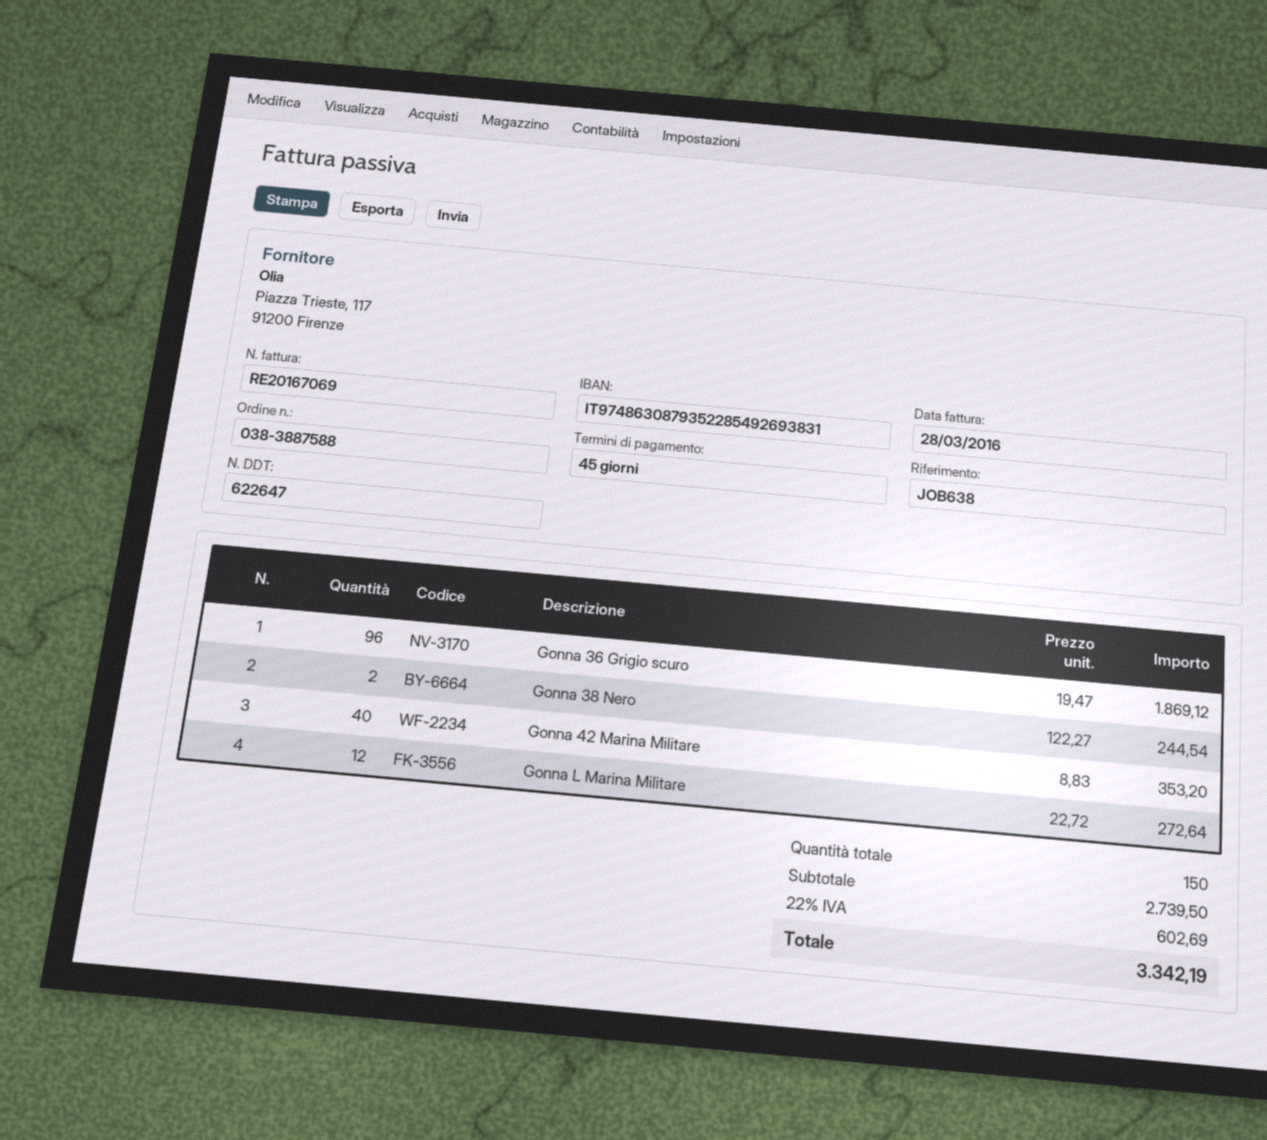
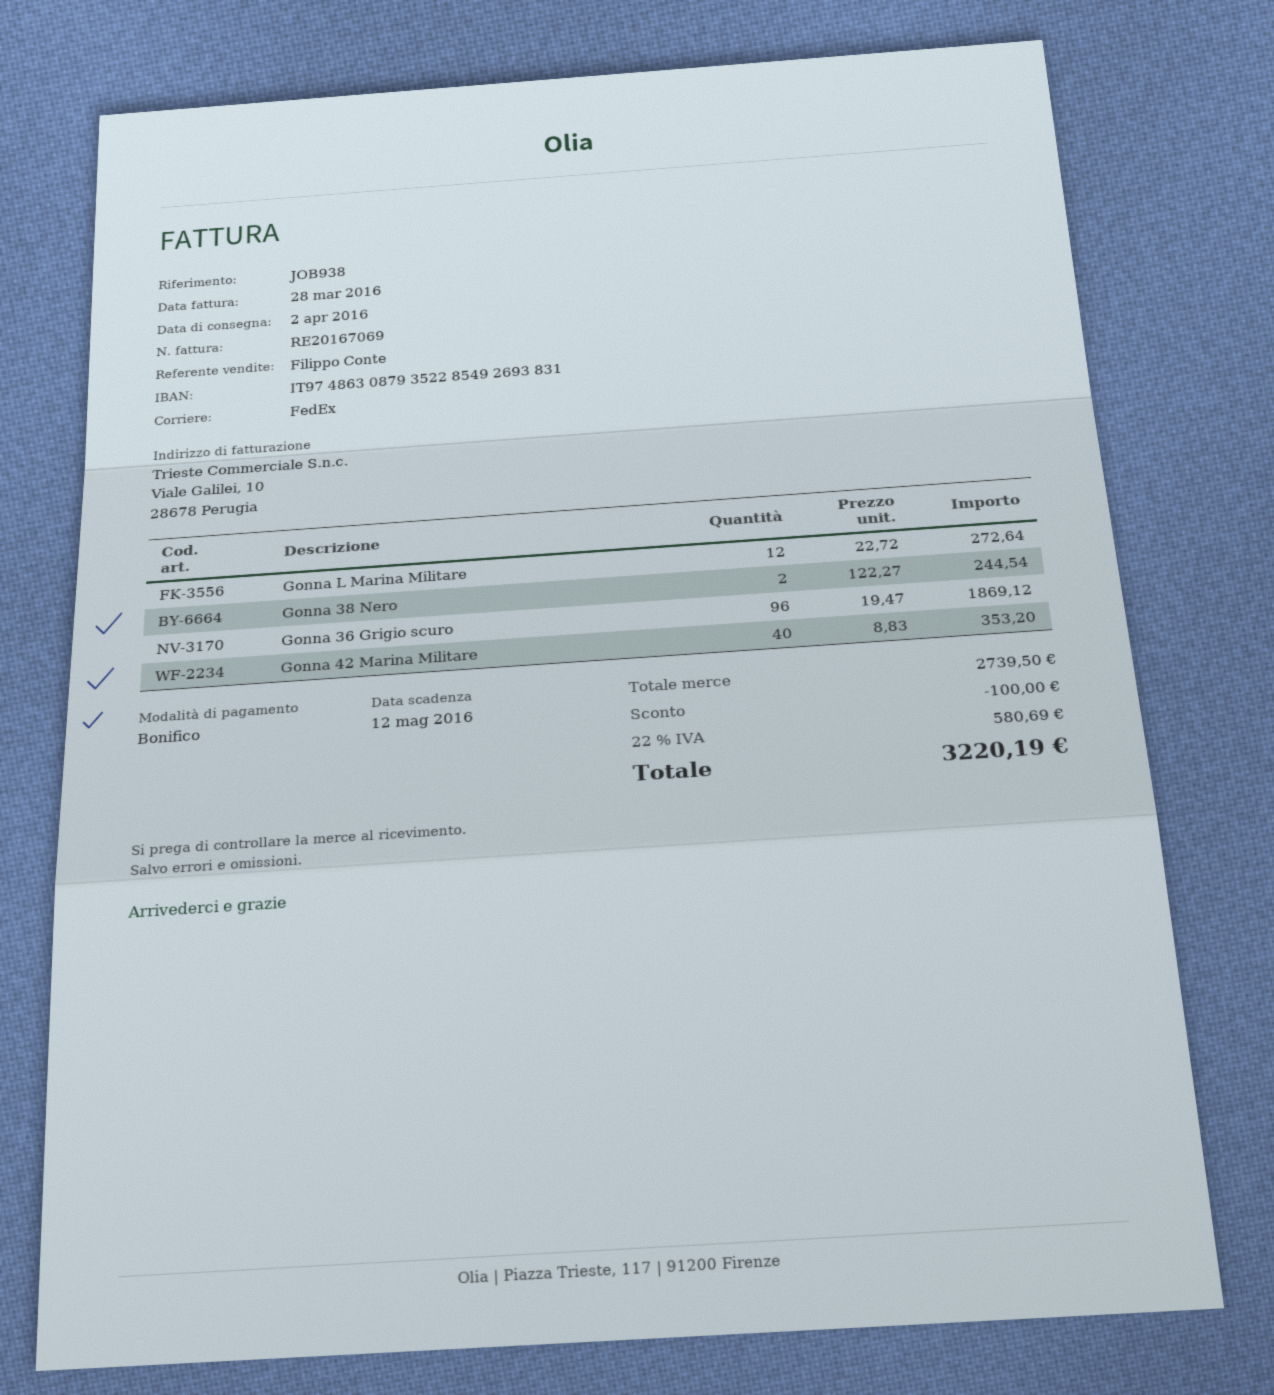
reference: JOB638 -> JOB938
discount: none -> 100.00
tax: 22% = 602.69 -> 22% = 580.69
total: 3342.19 -> 3220.19

